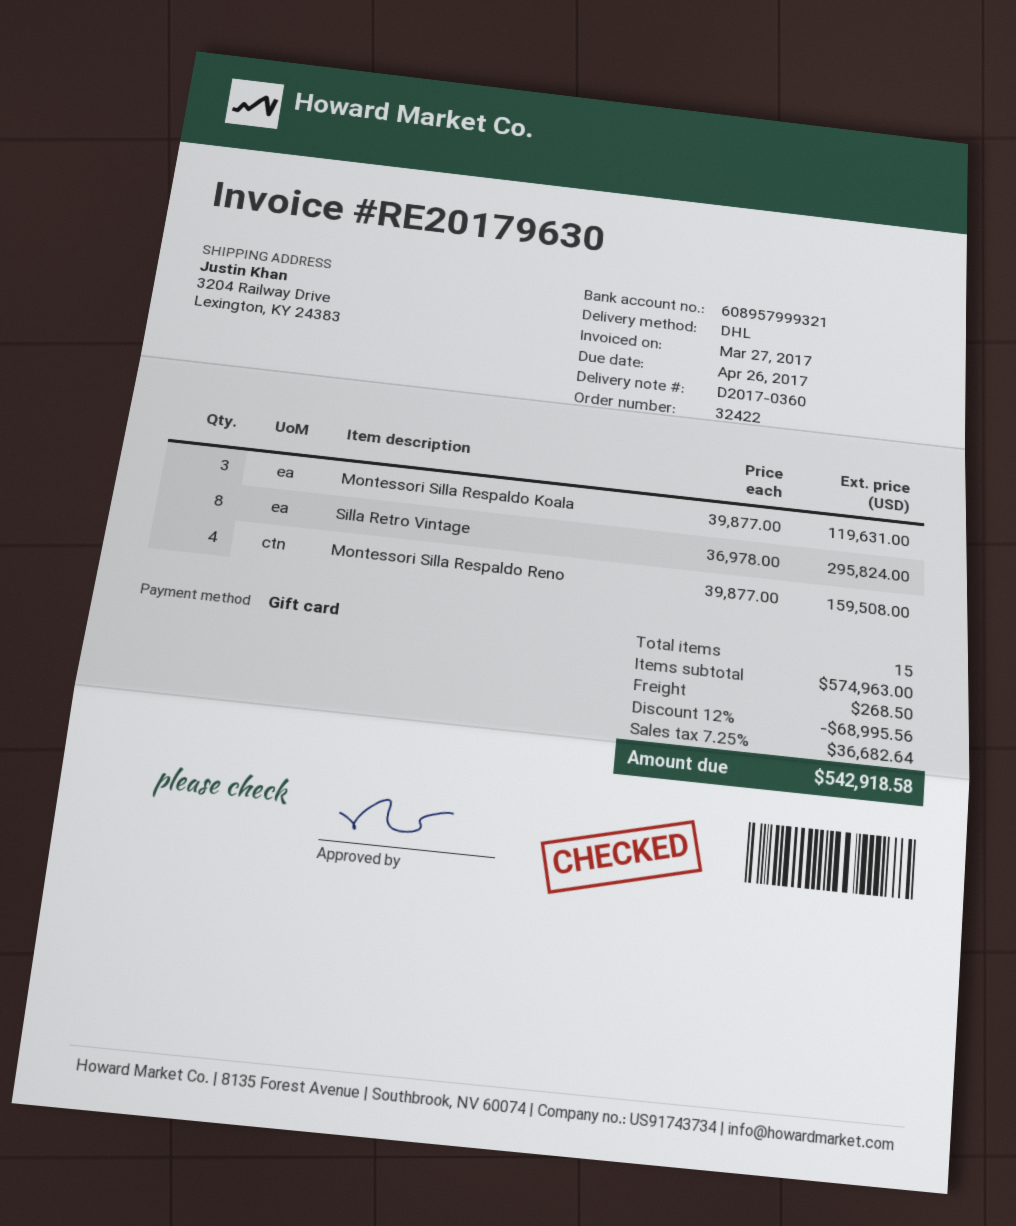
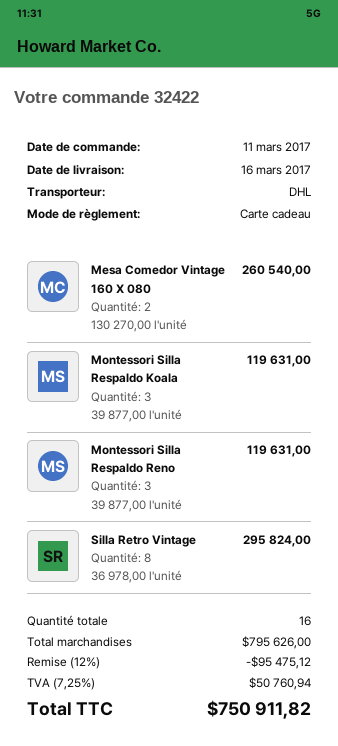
Montessori Silla Respaldo Reno: 4 x 39877.00 = 159508.00 -> 3 x 39877.00 = 119631.00
Mesa Comedor Vintage 160 X 080: none -> 2 x 130270.00 = 260540.00
total quantity: 15 -> 16
subtotal: 574963.00 -> 795626.00
discount: 12% = 68995.56 -> 12% = 95475.12
shipping: 268.50 -> none
tax: 7.25% = 36682.64 -> 7.25% = 50760.94
total: 542918.58 -> 750911.82

